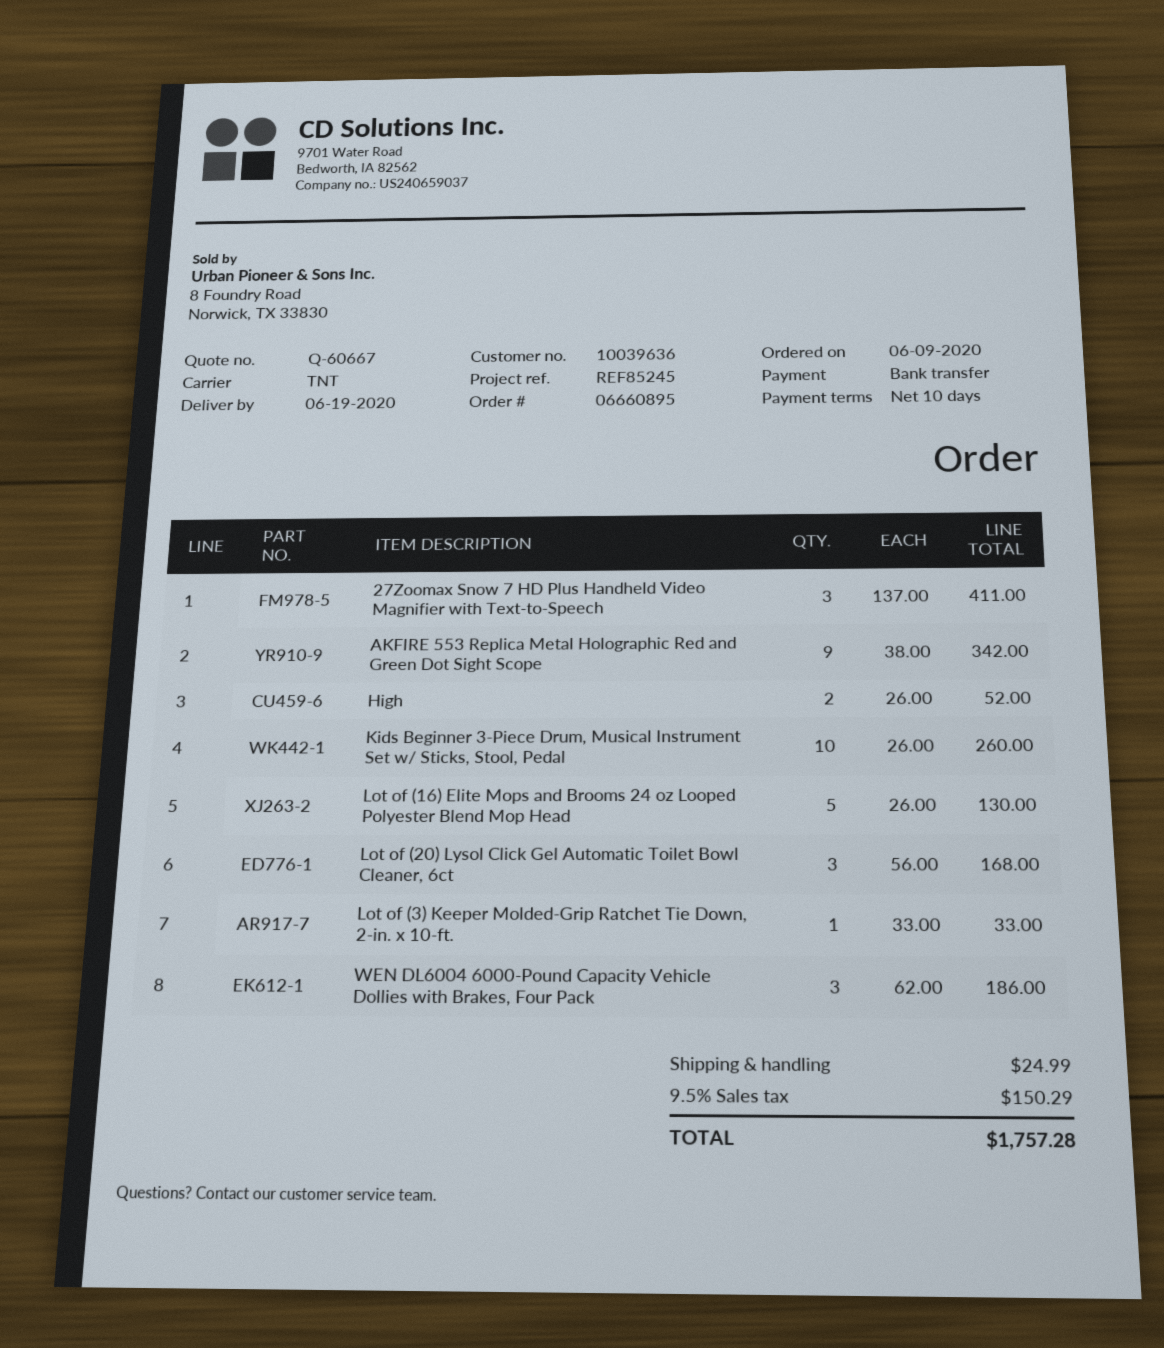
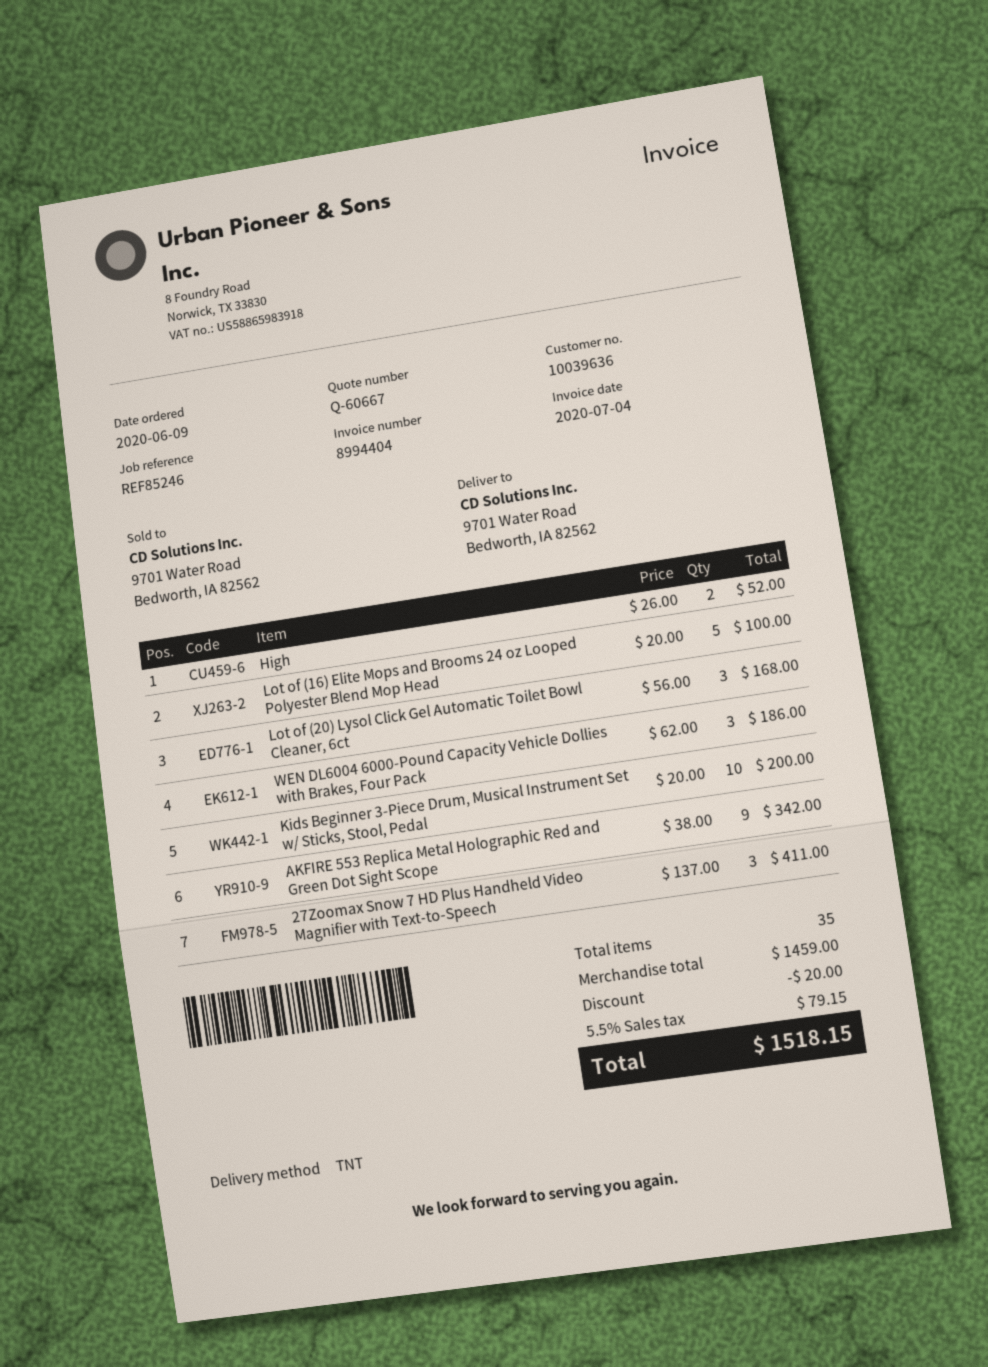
reference: REF85245 -> REF85246
Kids Beginner 3-Piece Drum, Musical Instrument Set w/ Sticks, Stool, Pedal: 10 x 26.00 = 260.00 -> 10 x 20.00 = 200.00
Lot of (16) Elite Mops and Brooms 24 oz Looped Polyester Blend Mop Head: 5 x 26.00 = 130.00 -> 5 x 20.00 = 100.00
Lot of (3) Keeper Molded-Grip Ratchet Tie Down, 2-in. x 10-ft.: 1 x 33.00 = 33.00 -> none
discount: none -> 20.00
shipping: 24.99 -> none
tax: 9.5% = 150.29 -> 5.5% = 79.15
total: 1757.28 -> 1518.15

